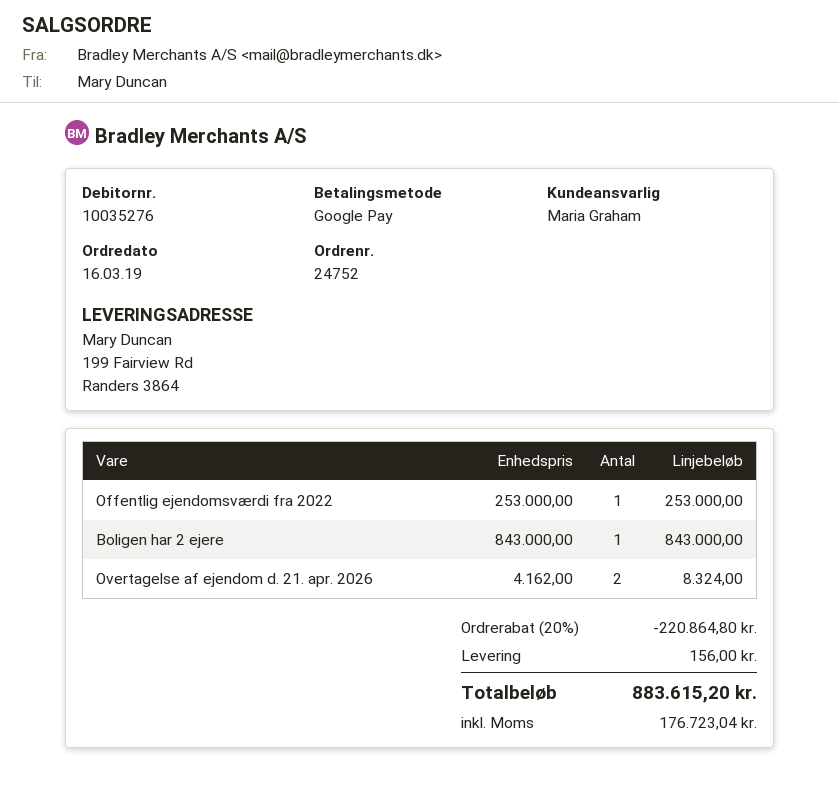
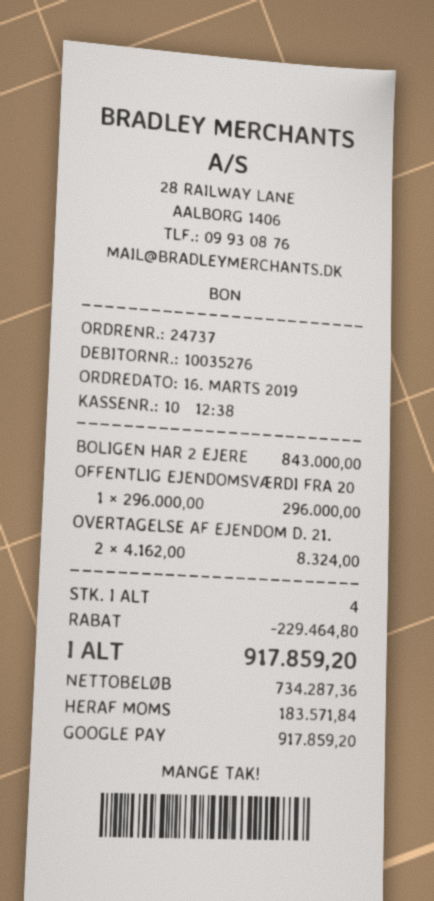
order number: 24752 -> 24737
Offentlig ejendomsværdi fra 2022: 1 x 253000.00 = 253000.00 -> 1 x 296000.00 = 296000.00
discount: 220864.80 -> 229464.80
shipping: 156.00 -> none
tax: 176723.04 -> 183571.84
total: 883615.20 -> 917859.20

